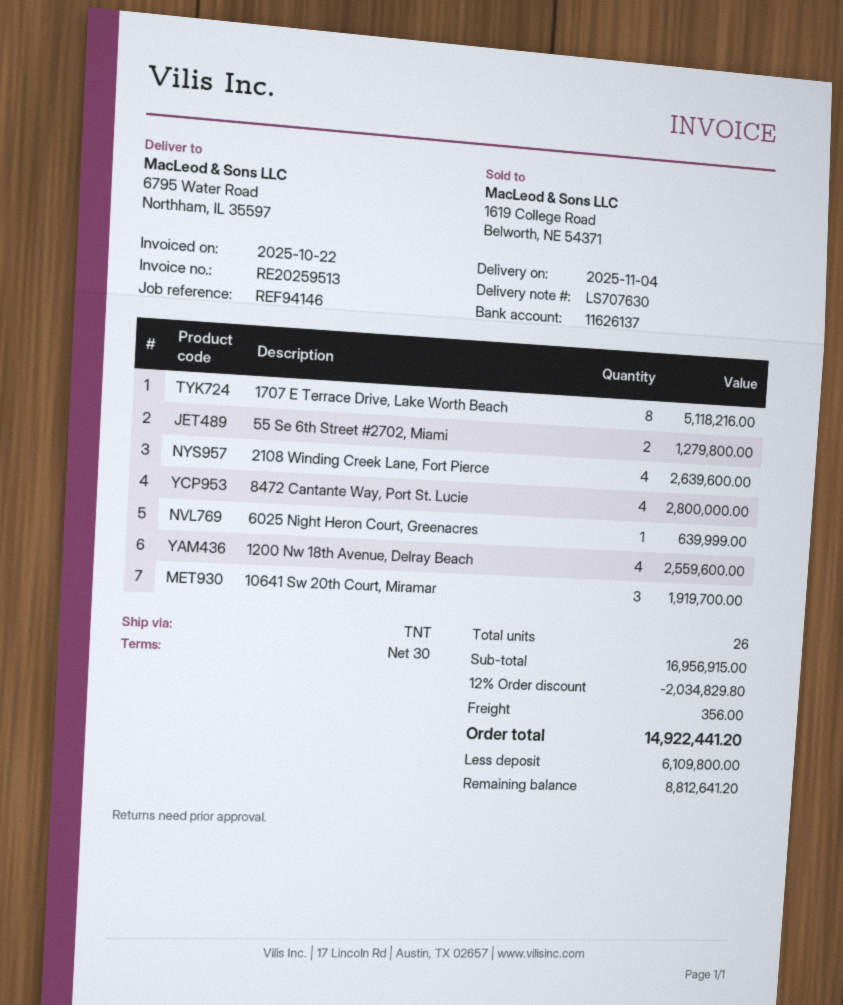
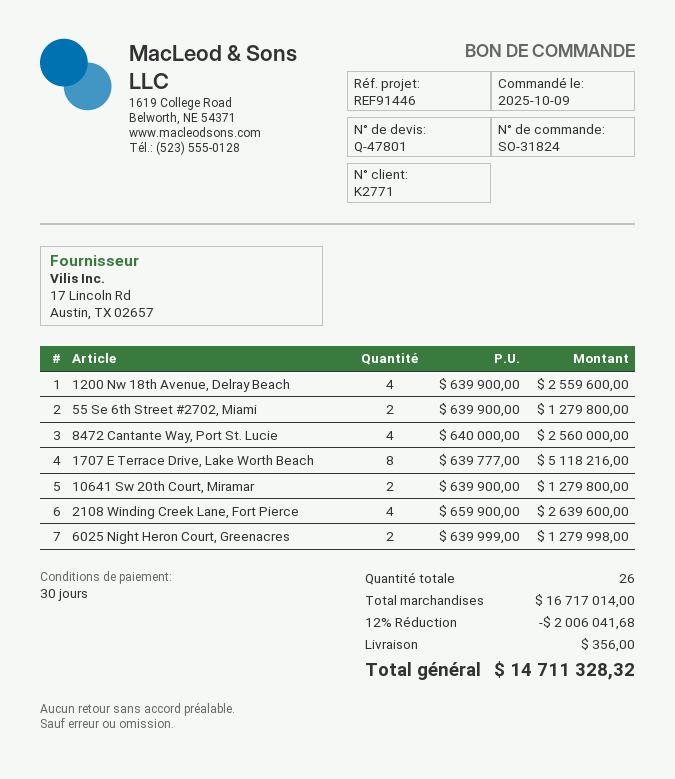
reference: REF94146 -> REF91446
8472 Cantante Way, Port St. Lucie: 4 for 2800000.00 -> 4 for 2560000.00
6025 Night Heron Court, Greenacres: 1 for 639999.00 -> 2 for 1279998.00
10641 Sw 20th Court, Miramar: 3 for 1919700.00 -> 2 for 1279800.00
subtotal: 16956915.00 -> 16717014.00
discount: 12% = 2034829.80 -> 12% = 2006041.68
total: 14922441.20 -> 14711328.32

